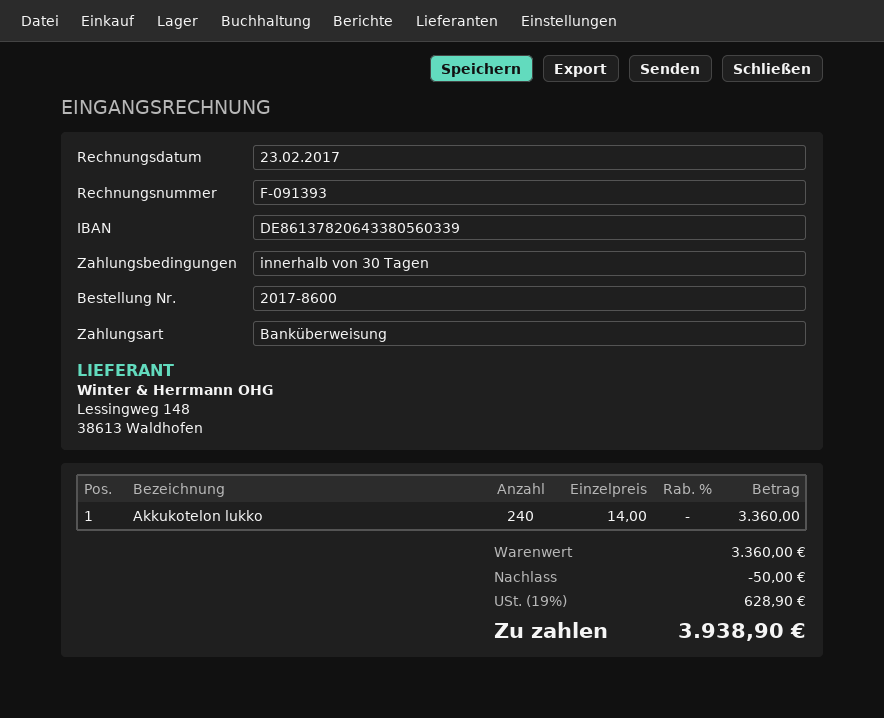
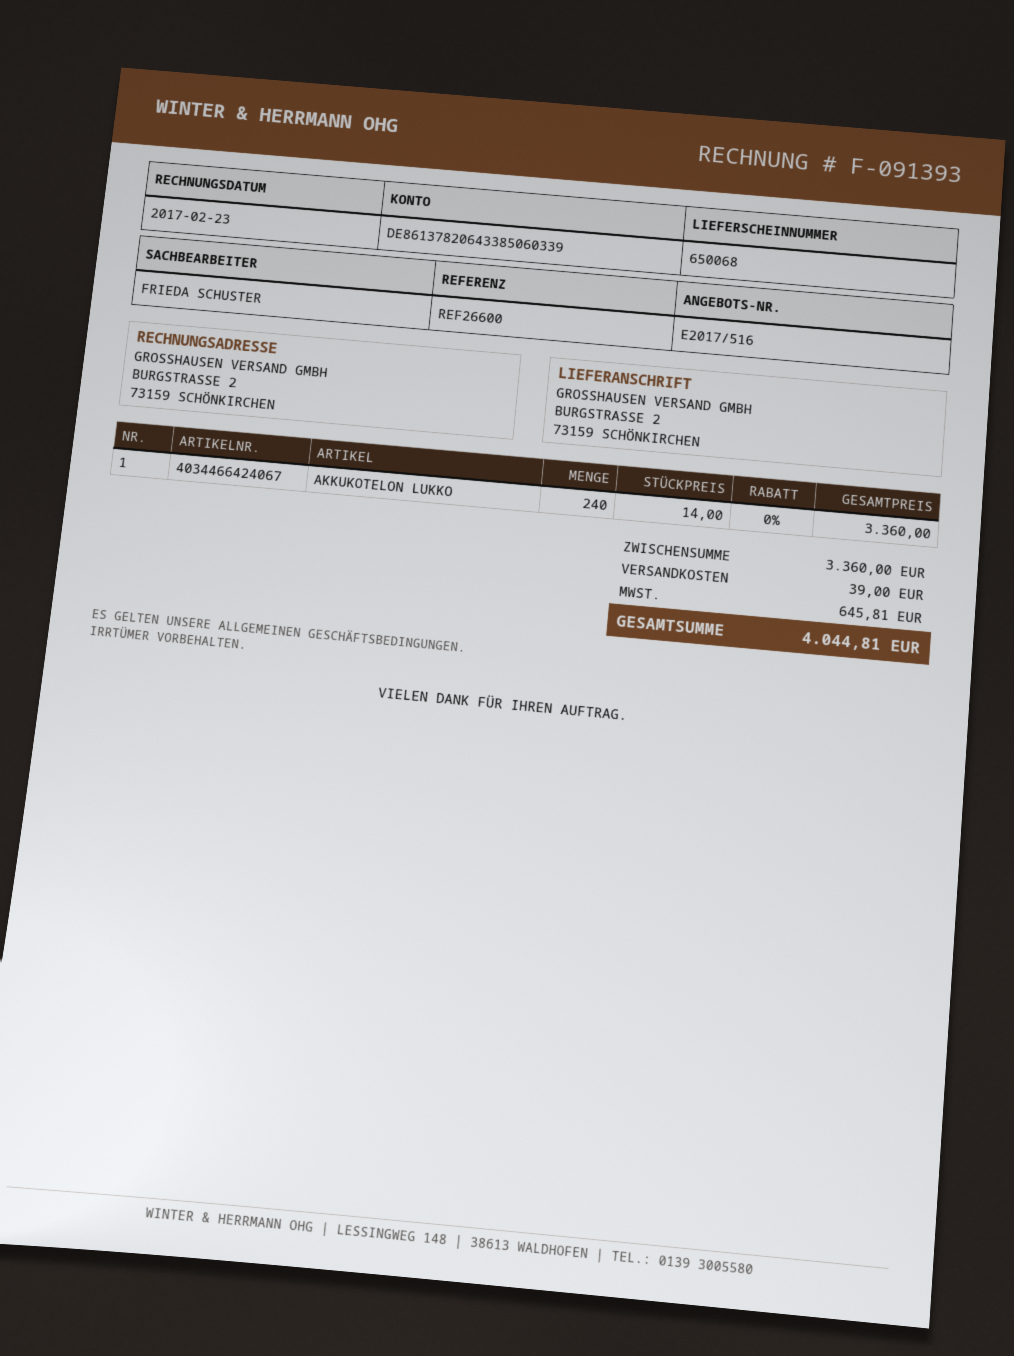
bank account: DE86137820643380560339 -> DE86137820643385060339
discount: 50.00 -> none
shipping: none -> 39.00
tax: 628.90 -> 645.81
total: 3938.90 -> 4044.81

